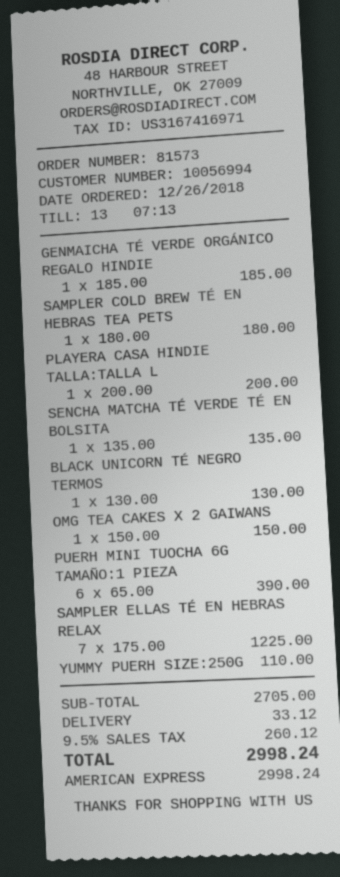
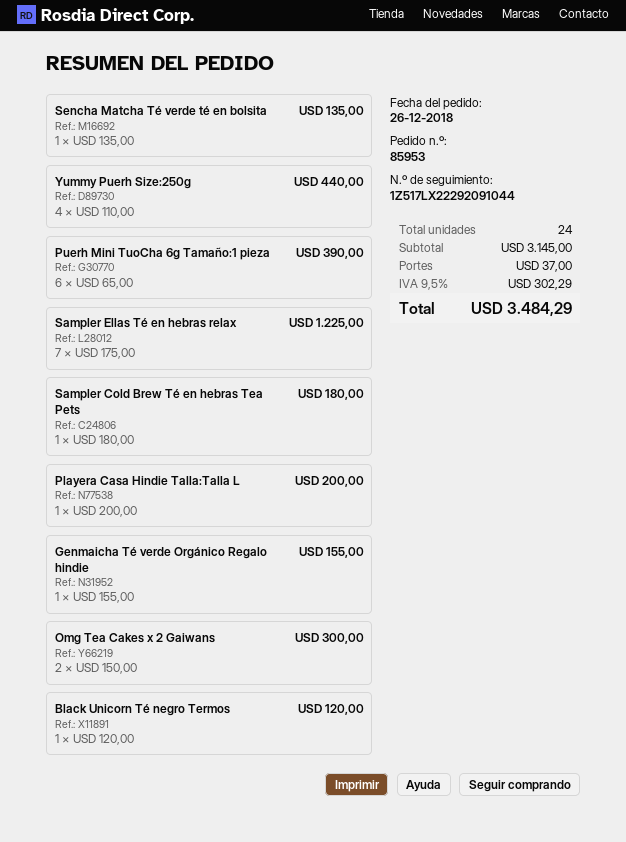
order number: 81573 -> 85953
GENMAICHA TÉ VERDE ORGÁNICO REGALO HINDIE: 1 x 185.00 = 185.00 -> 1 x 155.00 = 155.00
BLACK UNICORN TÉ NEGRO TERMOS: 1 x 130.00 = 130.00 -> 1 x 120.00 = 120.00
OMG TEA CAKES X 2 GAIWANS: 1 x 150.00 = 150.00 -> 2 x 150.00 = 300.00
YUMMY PUERH SIZE:250G: 1 x 110.00 = 110.00 -> 4 x 110.00 = 440.00
subtotal: 2705.00 -> 3145.00
shipping: 33.12 -> 37.00
tax: 9.5% = 260.12 -> 9.5% = 302.29
total: 2998.24 -> 3484.29

